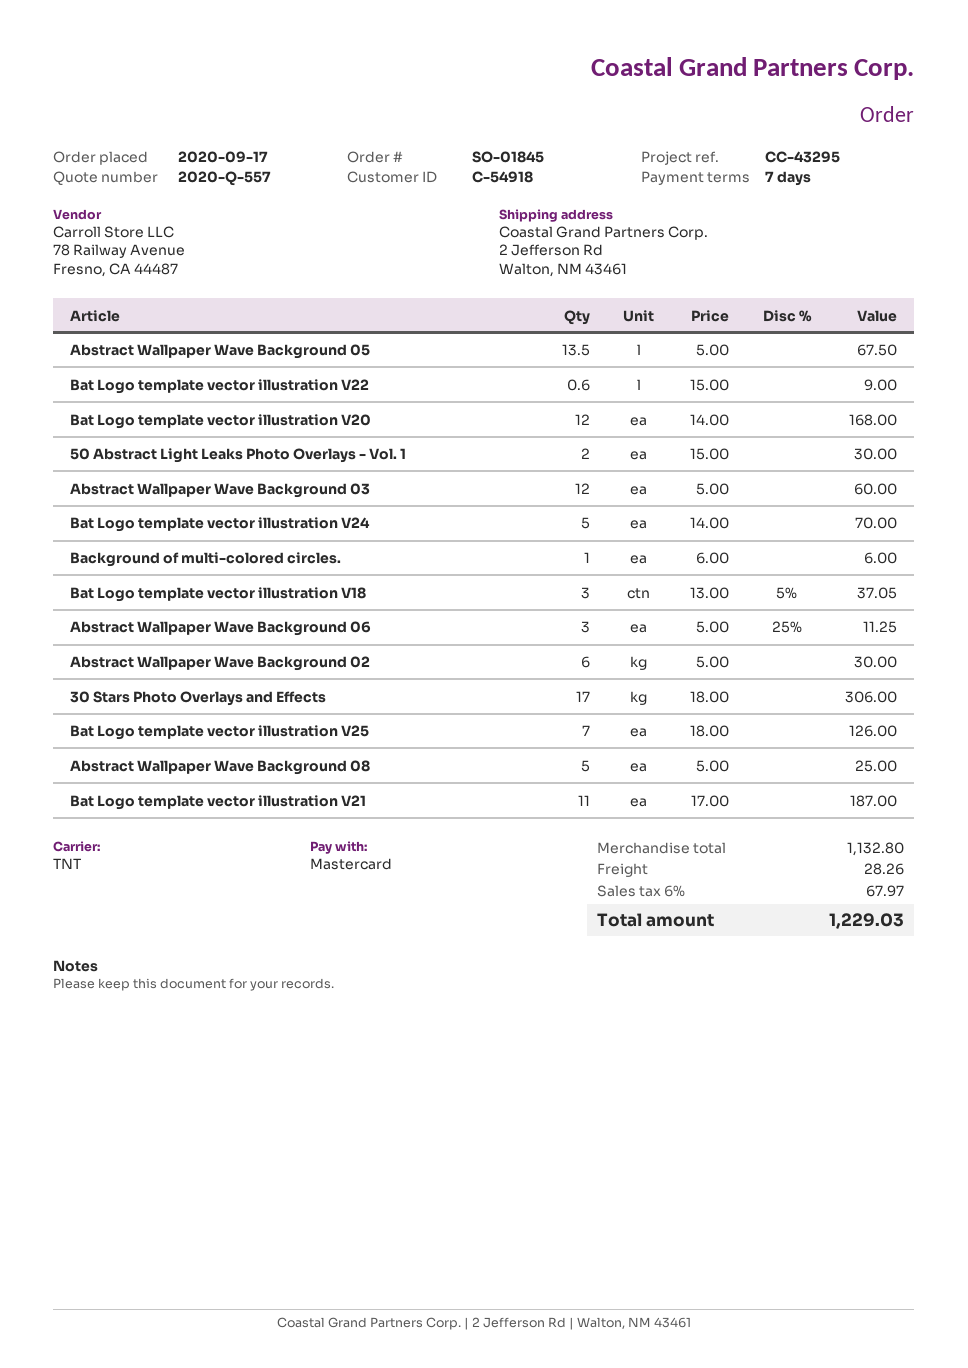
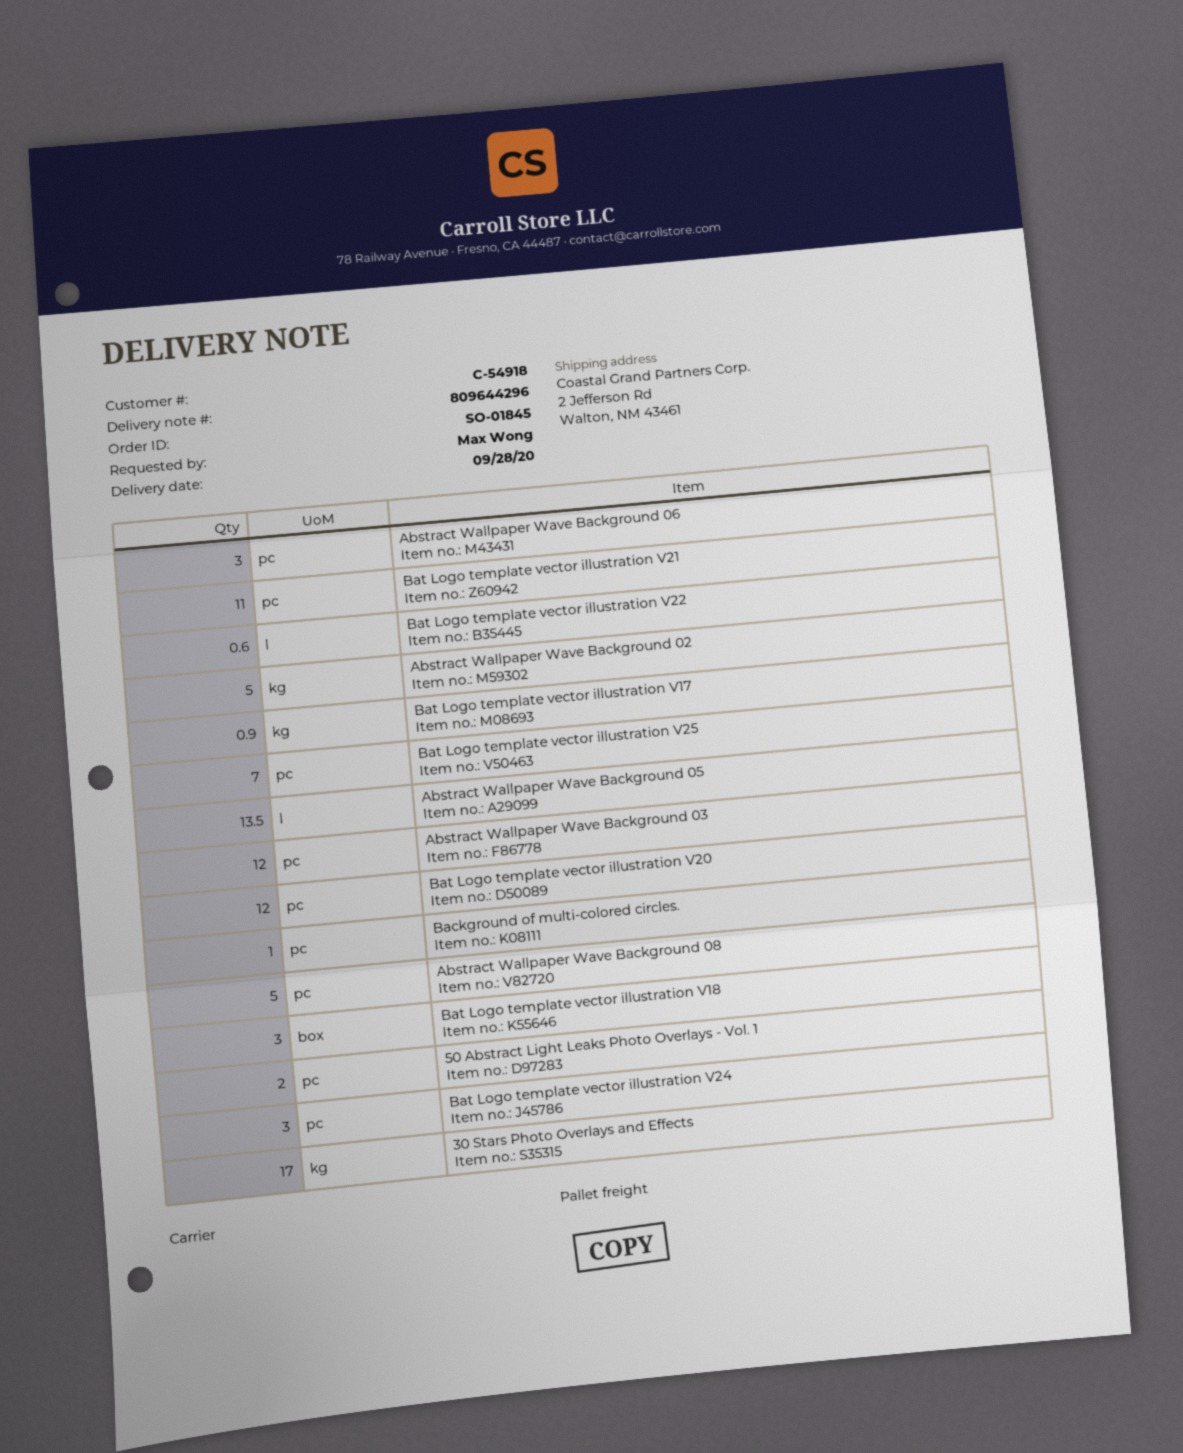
shipping method: TNT -> pallet freight
Bat Logo template vector illustration V24: 5 -> 3
Abstract Wallpaper Wave Background 02: 6 -> 5
Bat Logo template vector illustration V17: none -> 0.9

